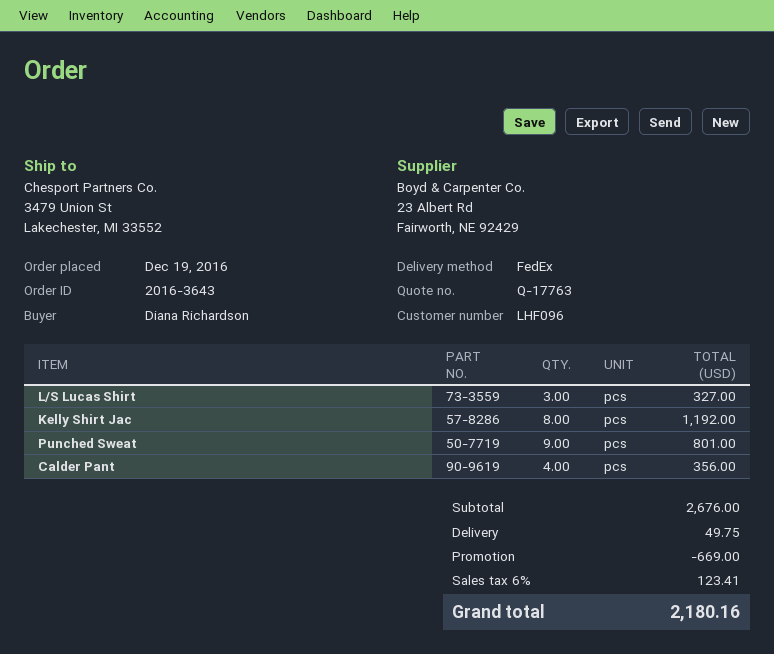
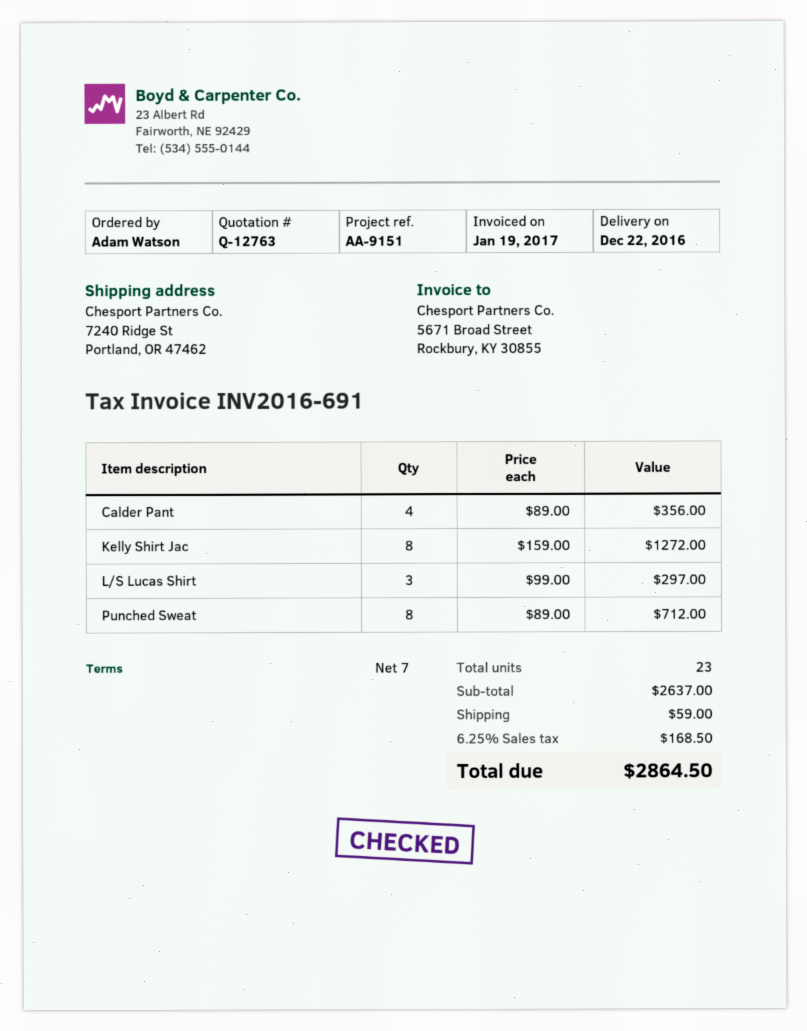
quote number: Q-17763 -> Q-12763
ordered by: Diana Richardson -> Adam Watson
ship to: 3479 Union St, Lakechester, MI 33552 -> 7240 Ridge St, Portland, OR 47462
L/S Lucas Shirt: 3 for 327.00 -> 3 for 297.00
Kelly Shirt Jac: 8 for 1192.00 -> 8 for 1272.00
Punched Sweat: 9 for 801.00 -> 8 for 712.00
subtotal: 2676.00 -> 2637.00
discount: 669.00 -> none
shipping: 49.75 -> 59.00
tax: 6% = 123.41 -> 6.25% = 168.50
total: 2180.16 -> 2864.50

